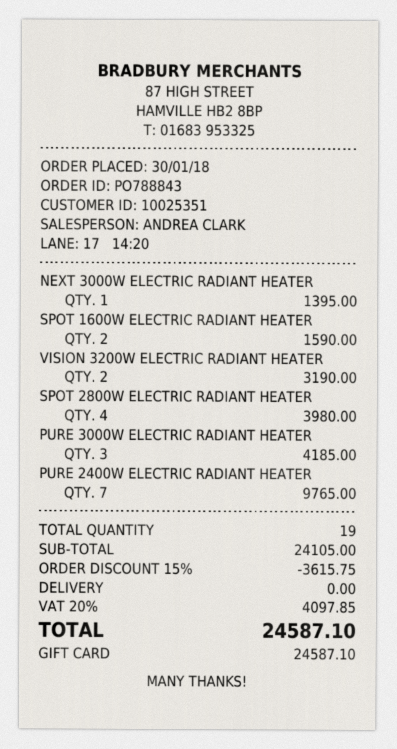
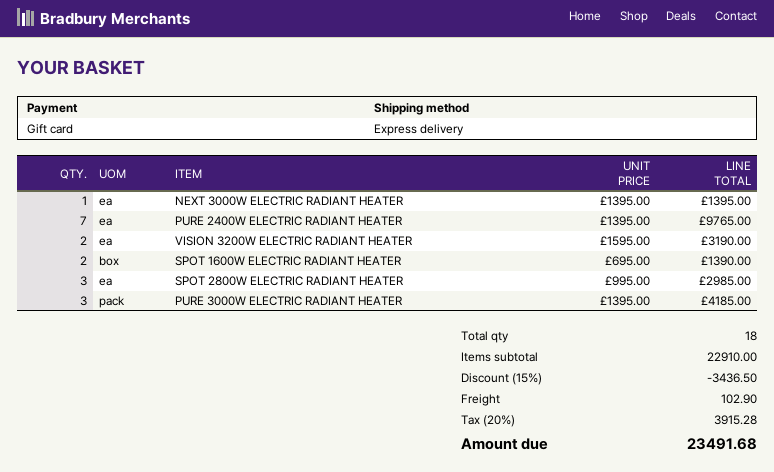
SPOT 1600W ELECTRIC RADIANT HEATER: 2 for 1590.00 -> 2 for 1390.00
SPOT 2800W ELECTRIC RADIANT HEATER: 4 for 3980.00 -> 3 for 2985.00
total quantity: 19 -> 18
subtotal: 24105.00 -> 22910.00
discount: 15% = 3615.75 -> 15% = 3436.50
shipping: 0.00 -> 102.90
tax: 20% = 4097.85 -> 20% = 3915.28
total: 24587.10 -> 23491.68

